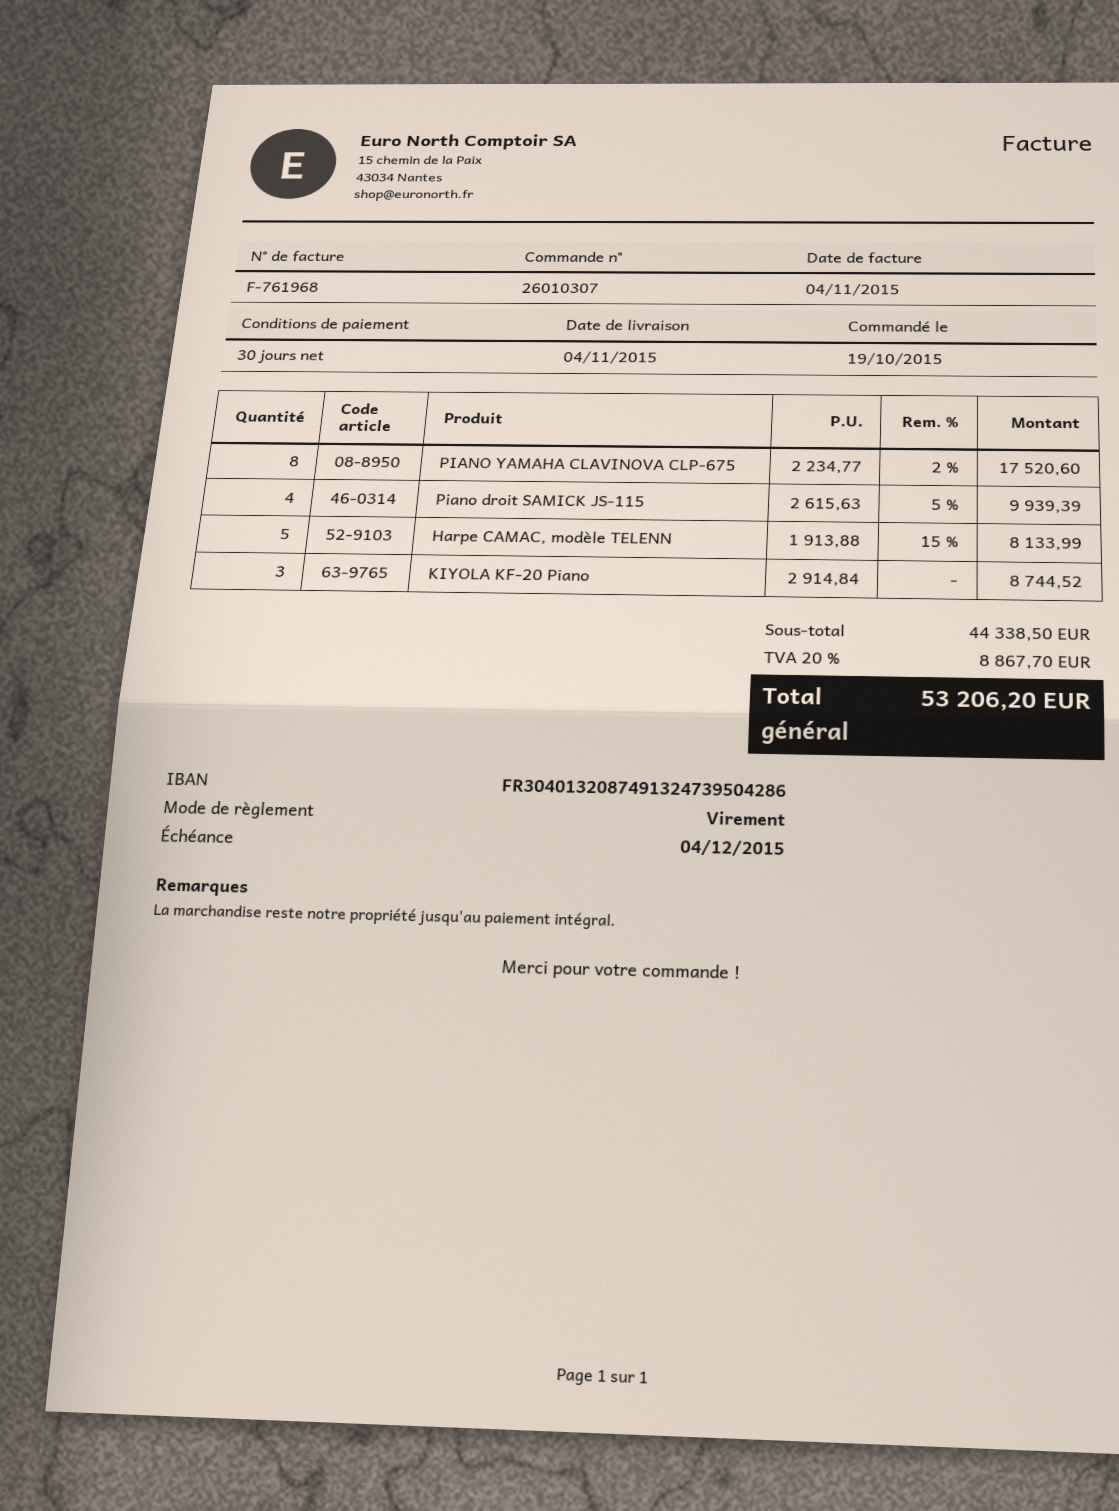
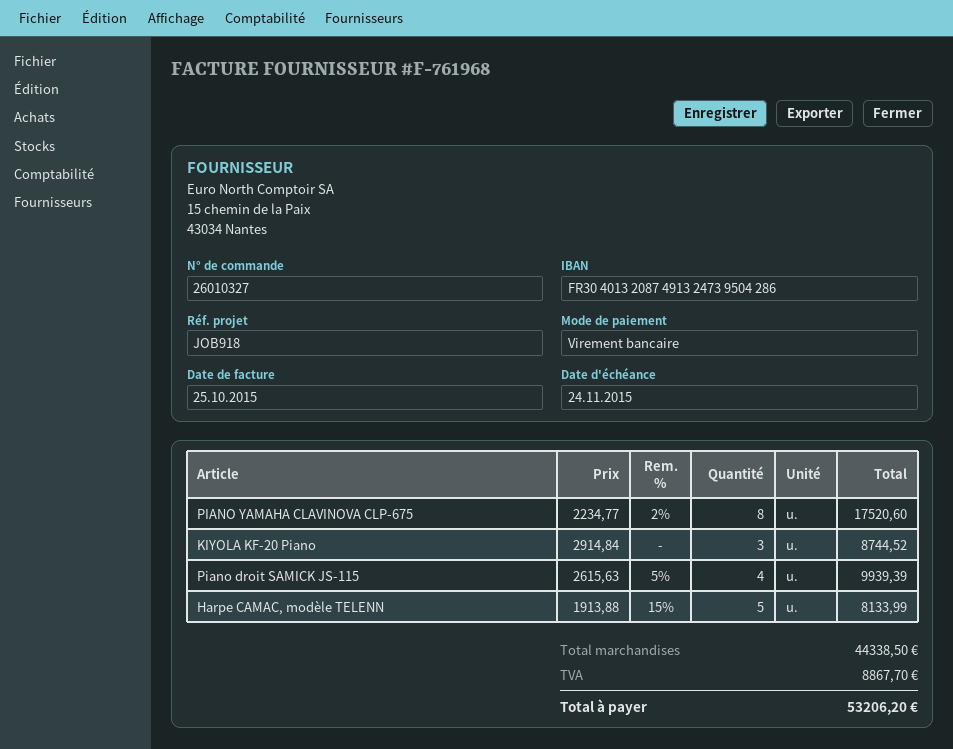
order number: 26010307 -> 26010327
invoice date: 2015-11-04 -> 2015-10-25
due date: 2015-12-04 -> 2015-11-24

